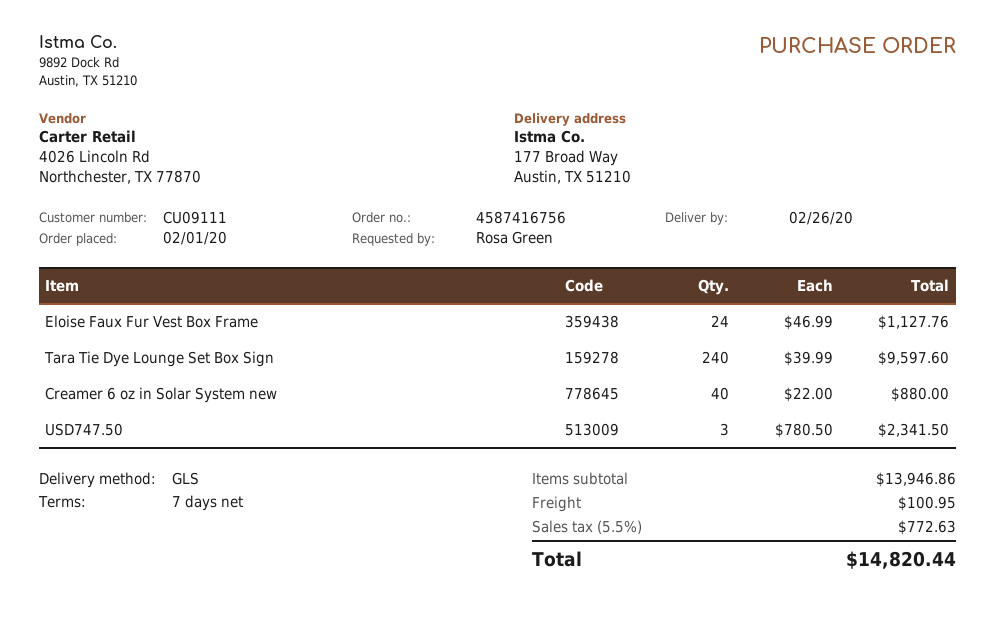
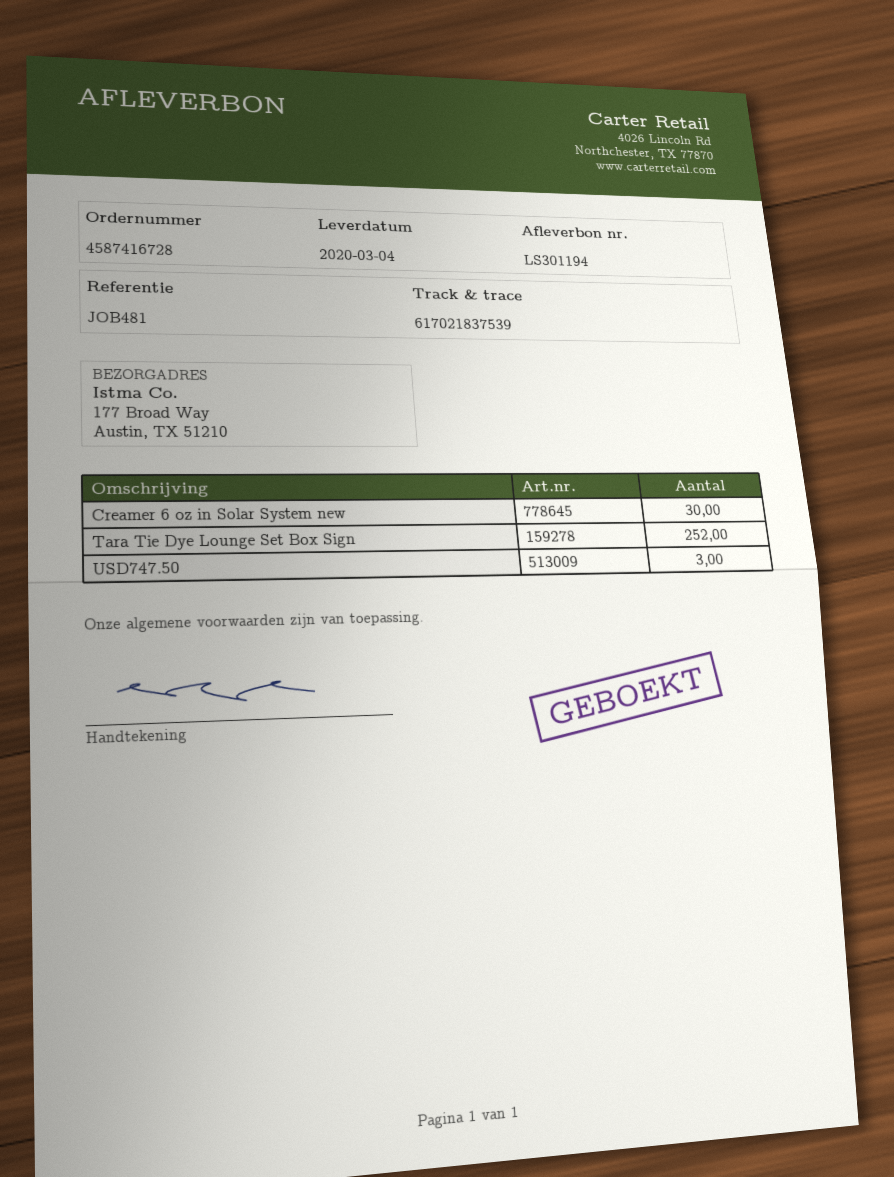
order number: 4587416756 -> 4587416728
delivery date: 2020-02-26 -> 2020-03-04
Eloise Faux Fur Vest Box Frame: 24 -> none
Tara Tie Dye Lounge Set Box Sign: 240 -> 252
Creamer 6 oz in Solar System new: 40 -> 30

